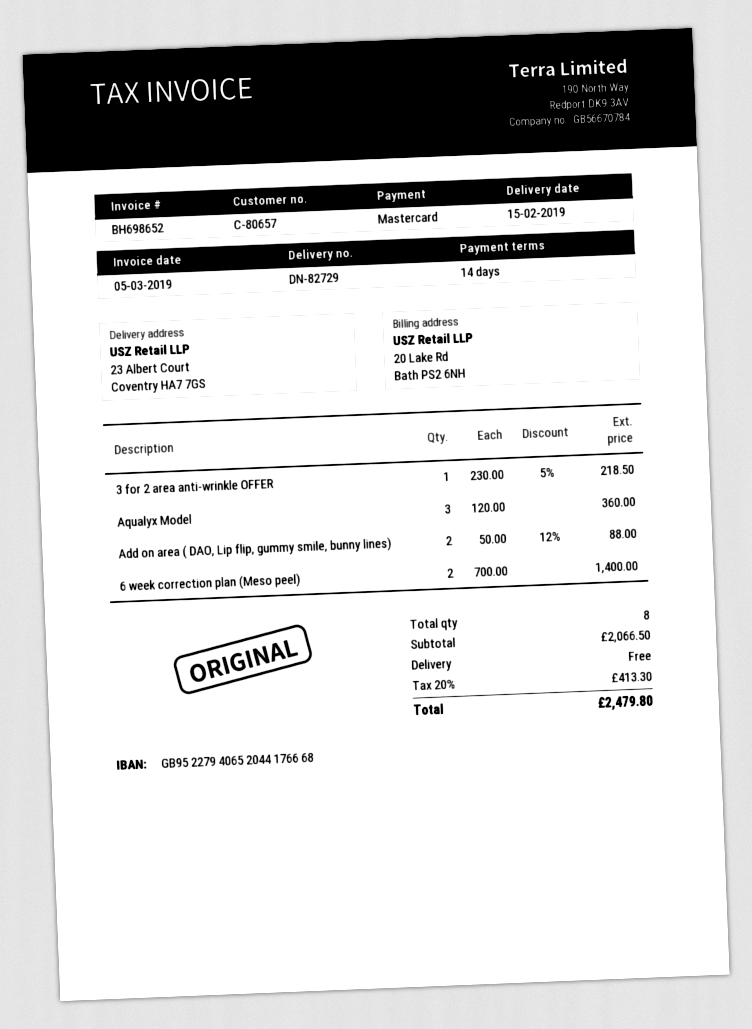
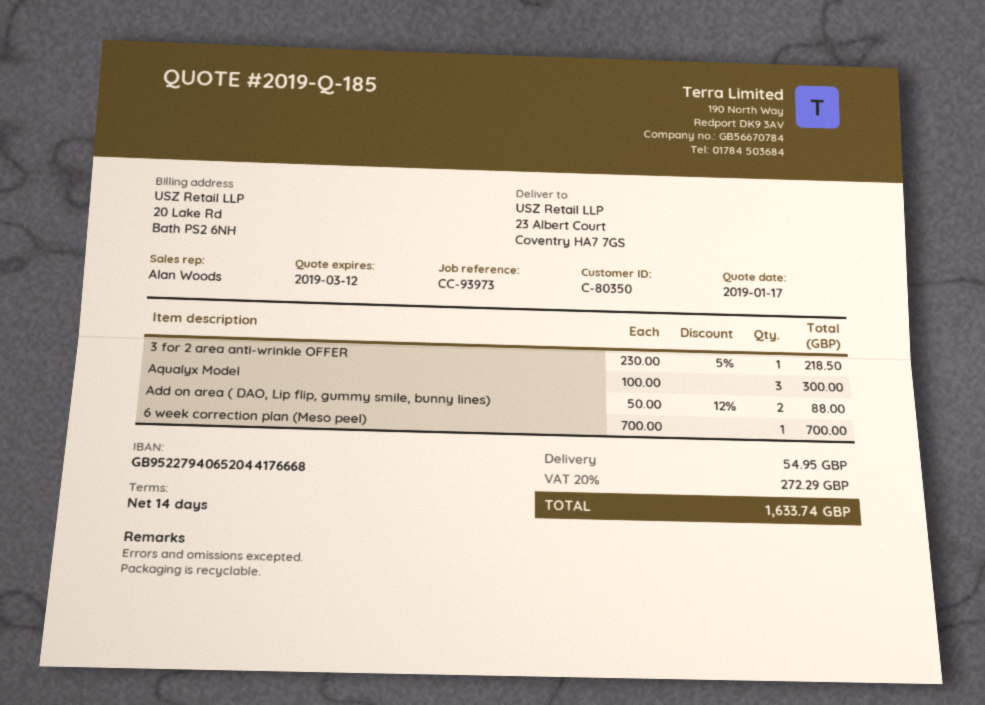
customer number: C-80657 -> C-80350
Aqualyx Model: 3 x 120.00 = 360.00 -> 3 x 100.00 = 300.00
6 week correction plan (Meso peel): 2 x 700.00 = 1400.00 -> 1 x 700.00 = 700.00
shipping: 0.00 -> 54.95
tax: 20% = 413.30 -> 20% = 272.29
total: 2479.80 -> 1633.74

